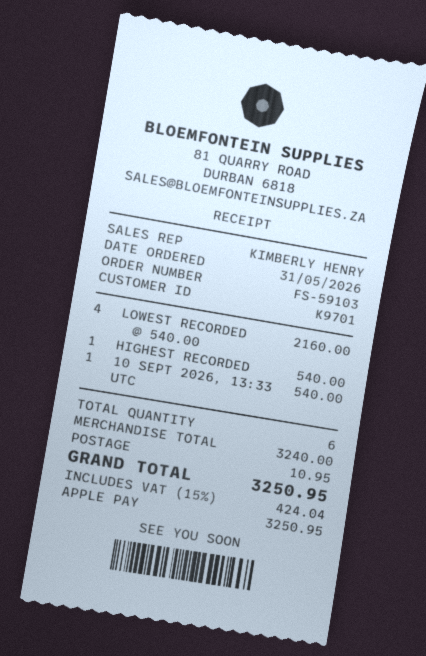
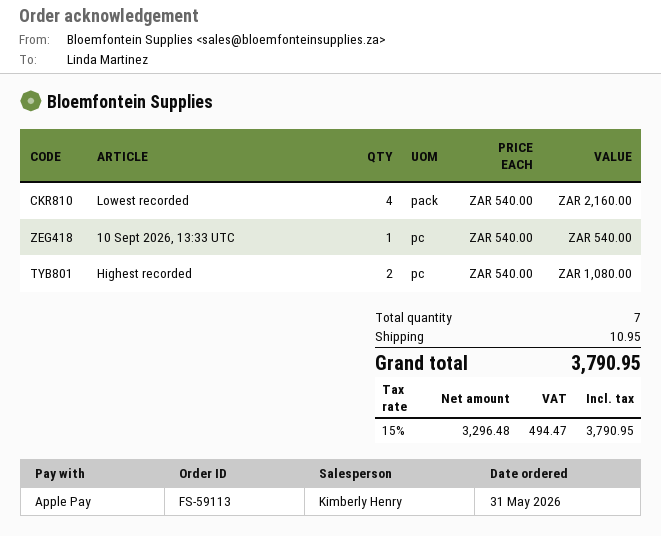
order number: FS-59103 -> FS-59113
HIGHEST RECORDED: 1 x 540.00 = 540.00 -> 2 x 540.00 = 1080.00
total quantity: 6 -> 7
tax: 15% = 424.04 -> 15% = 494.47
total: 3250.95 -> 3790.95

